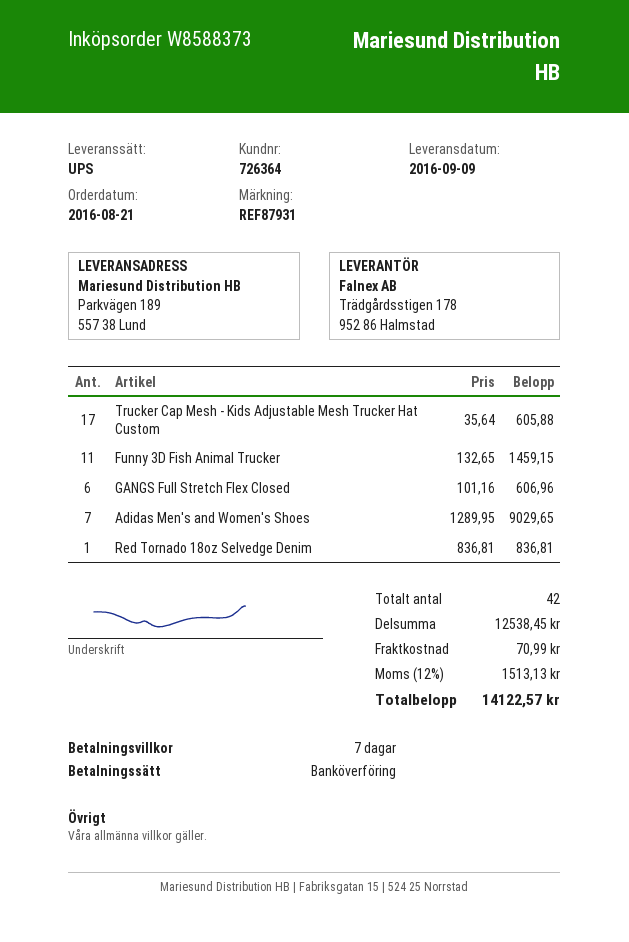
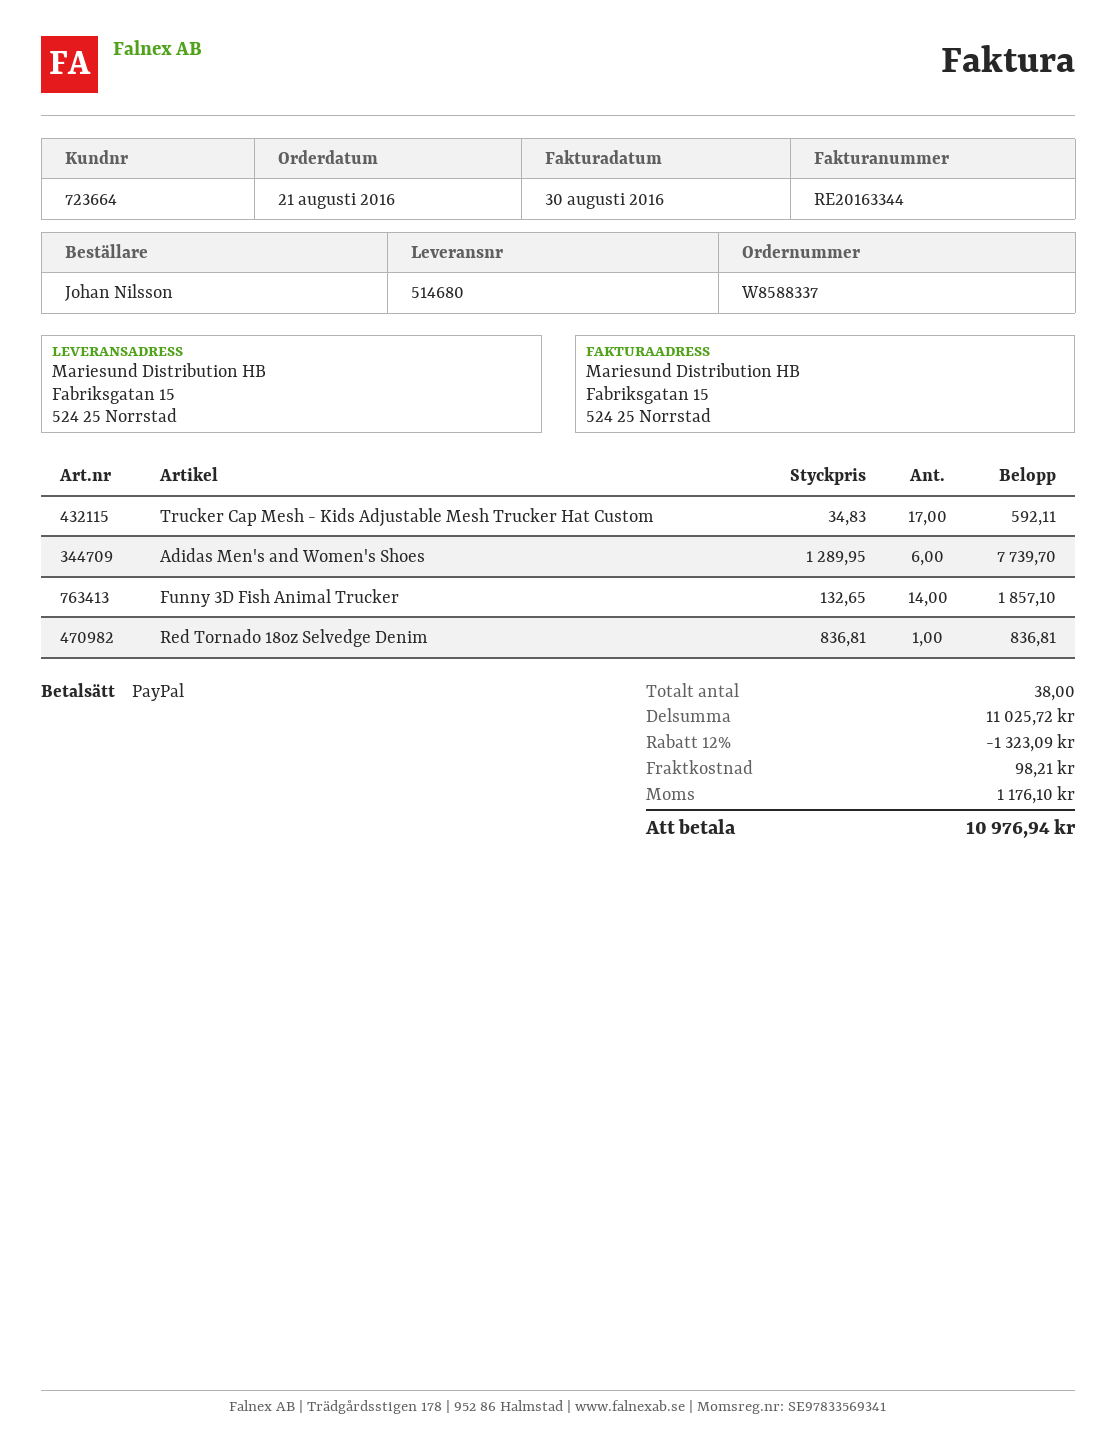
order number: W8588373 -> W8588337
customer number: 726364 -> 723664
payment method: bank transfer -> PayPal
ship to: Parkvägen 189, 557 38 Lund -> Fabriksgatan 15, 524 25 Norrstad
Trucker Cap Mesh - Kids Adjustable Mesh Trucker Hat Custom: 17 x 35.64 = 605.88 -> 17 x 34.83 = 592.11
Funny 3D Fish Animal Trucker: 11 x 132.65 = 1459.15 -> 14 x 132.65 = 1857.10
GANGS Full Stretch Flex Closed: 6 x 101.16 = 606.96 -> none
Adidas Men's and Women's Shoes: 7 x 1289.95 = 9029.65 -> 6 x 1289.95 = 7739.70
total quantity: 42 -> 38
subtotal: 12538.45 -> 11025.72
discount: none -> 12% = 1323.09
shipping: 70.99 -> 98.21
tax: 1513.13 -> 1176.10
total: 14122.57 -> 10976.94

